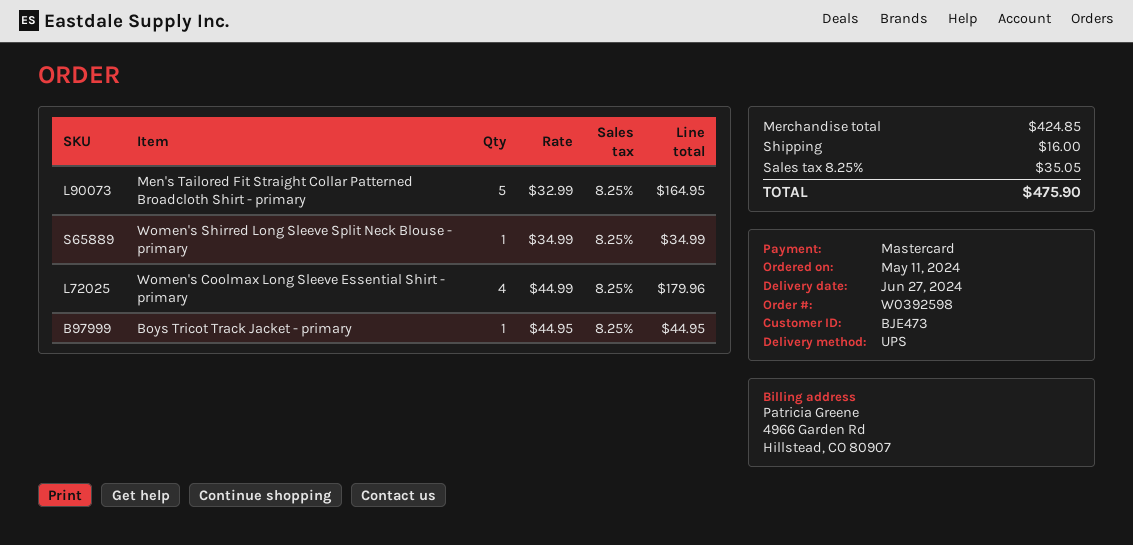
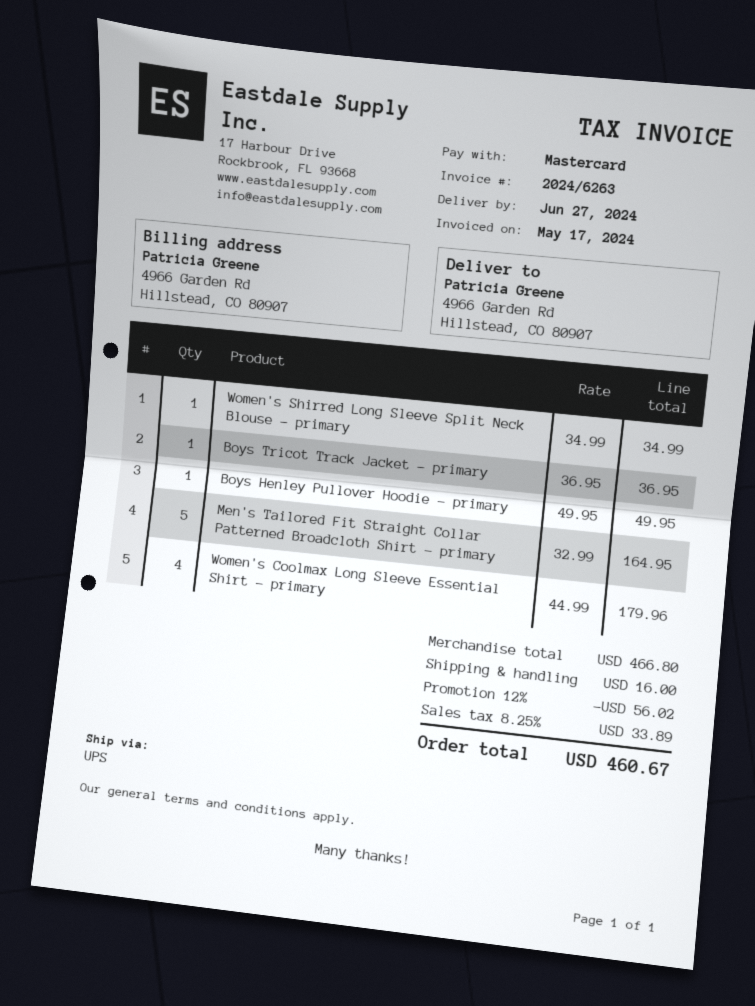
Boys Tricot Track Jacket - primary: 1 x 44.95 = 44.95 -> 1 x 36.95 = 36.95
Boys Henley Pullover Hoodie - primary: none -> 1 x 49.95 = 49.95
subtotal: 424.85 -> 466.80
discount: none -> 12% = 56.02
tax: 8.25% = 35.05 -> 8.25% = 33.89
total: 475.90 -> 460.67

